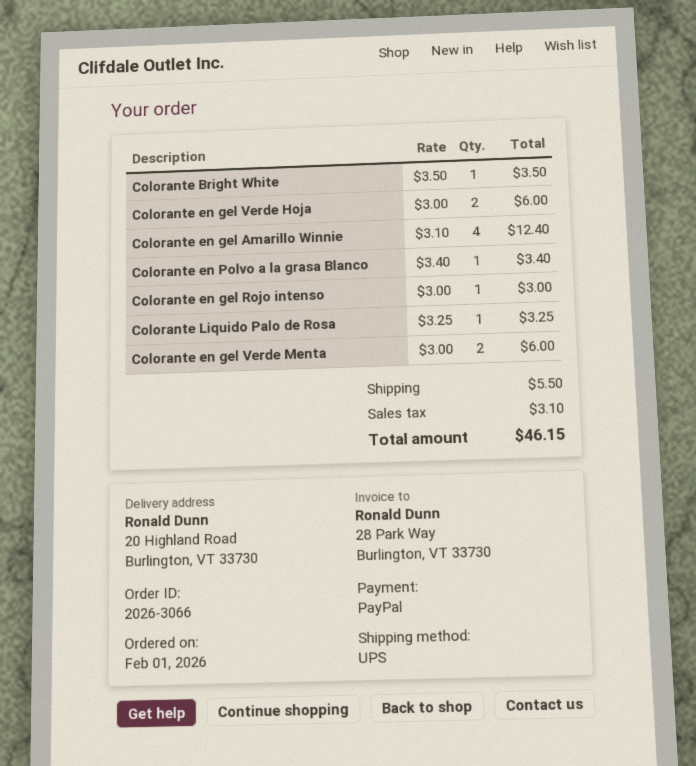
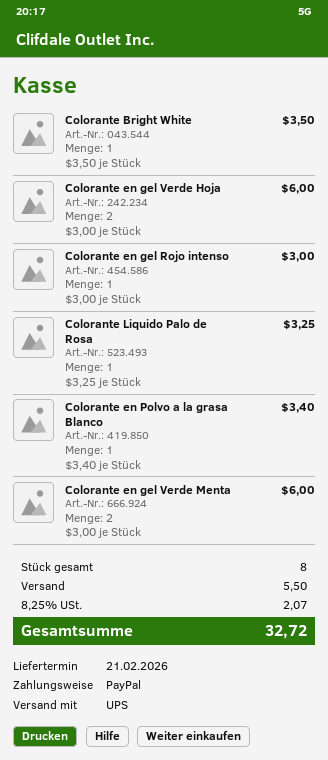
Colorante en gel Amarillo Winnie: 4 x 3.10 = 12.40 -> none
tax: 3.10 -> 2.07
total: 46.15 -> 32.72

